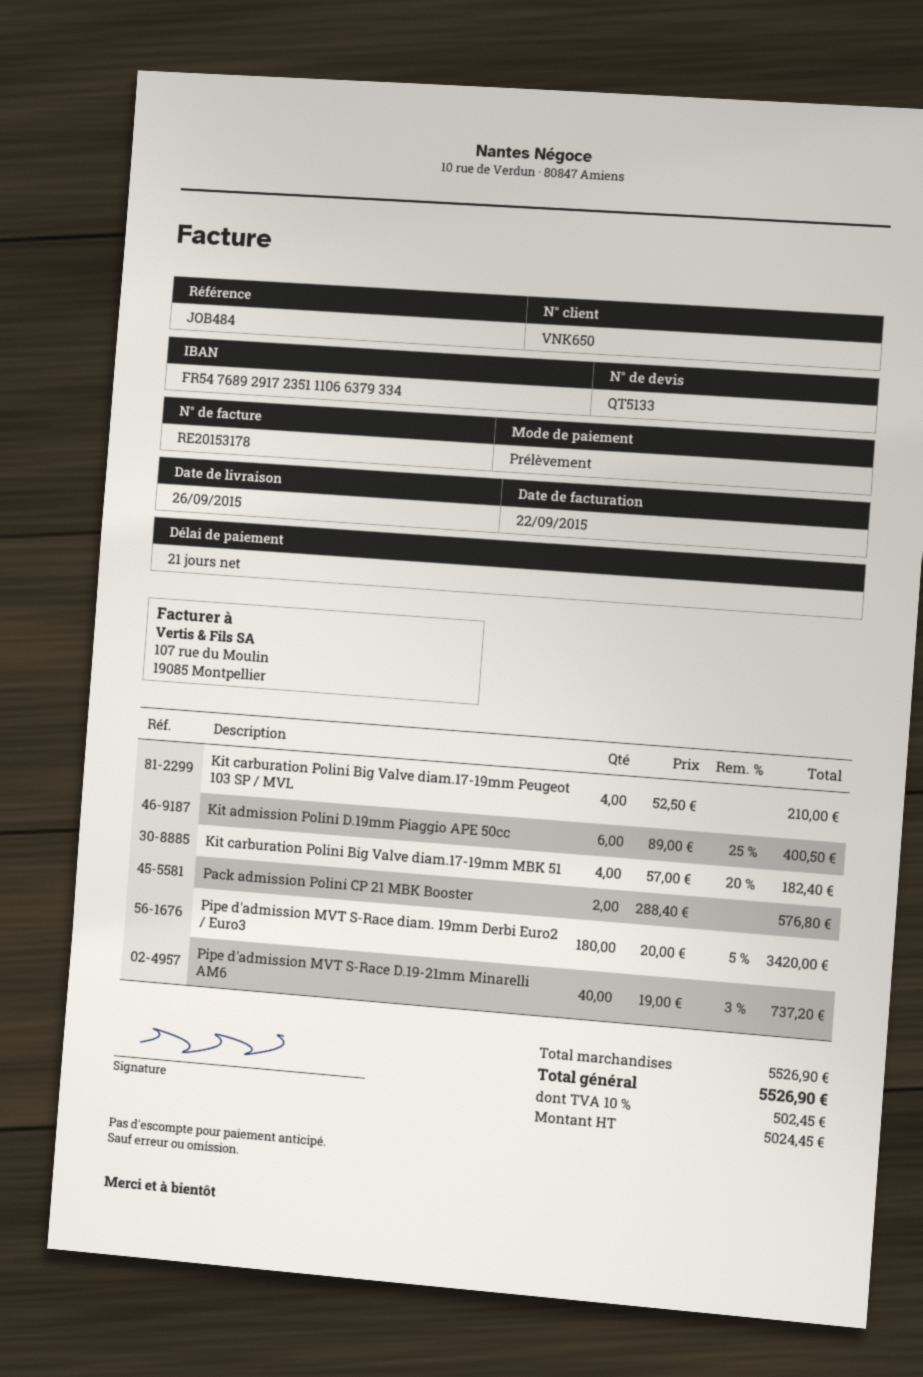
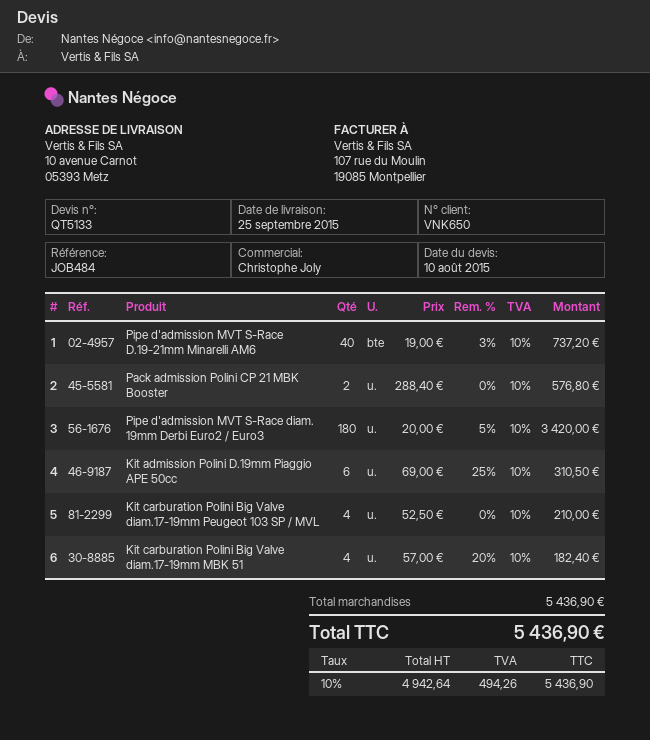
delivery date: 2015-09-26 -> 2015-09-25
Kit admission Polini D.19mm Piaggio APE 50cc: 6 x 89.00 - 25% = 400.50 -> 6 x 69.00 - 25% = 310.50
subtotal: 5526.90 -> 5436.90
net: 5024.45 -> 4942.64
tax: 10% = 502.45 -> 10% = 494.26
total: 5526.90 -> 5436.90

